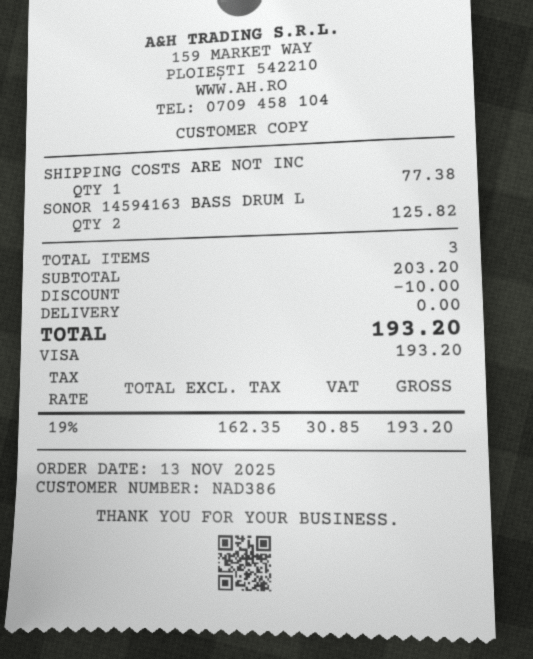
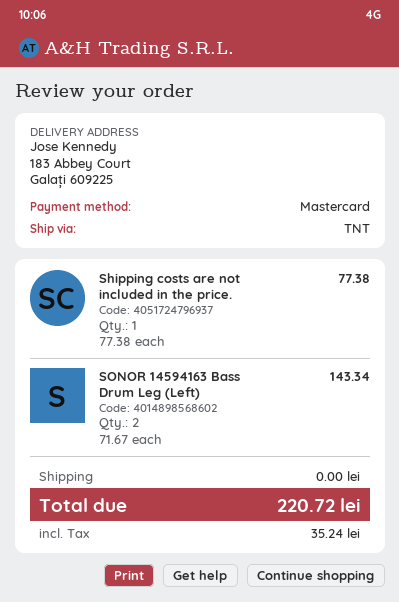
payment method: Visa -> Mastercard
SONOR 14594163 BASS DRUM L: 2 for 125.82 -> 2 for 143.34
discount: 10.00 -> none
tax: 30.85 -> 35.24
total: 193.20 -> 220.72

